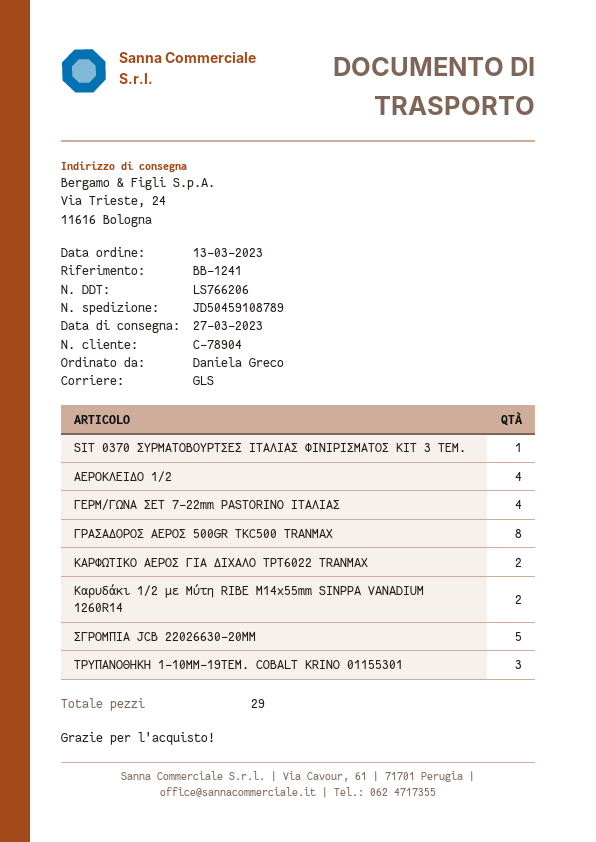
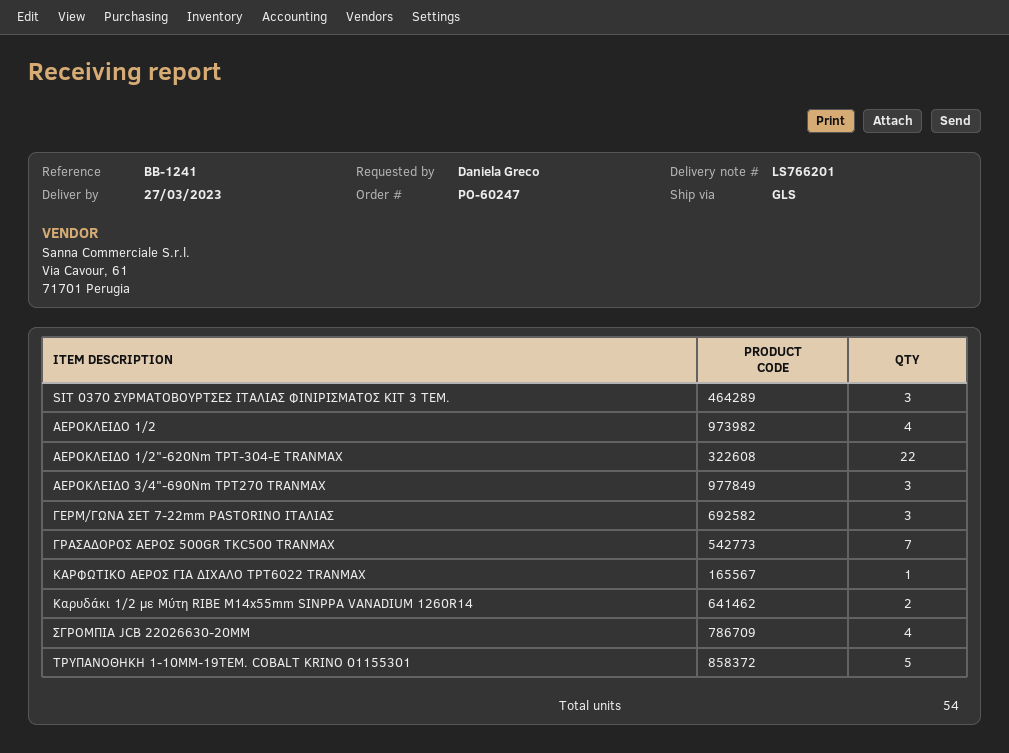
delivery note number: LS766206 -> LS766201
SIT 0370 ΣΥΡΜΑΤΟΒΟΥΡΤΣΕΣ ΙΤΑΛΙΑΣ ΦΙΝΙΡΙΣΜΑΤΟΣ ΚΙΤ 3 ΤΕΜ.: 1 -> 3
ΓΕΡΜ/ΓΩΝΑ ΣΕΤ 7-22mm PASTORINO ΙΤΑΛΙΑΣ: 4 -> 3
ΓΡΑΣΑΔΟΡΟΣ ΑΕΡΟΣ 500GR TKC500 TRANMAX: 8 -> 7
ΚΑΡΦΩΤΙΚΟ ΑΕΡΟΣ ΓΙΑ ΔΙΧΑΛΟ TPT6022 TRANMAX: 2 -> 1
ΣΓΡΟΜΠΙΑ JCB 22026630-20MM: 5 -> 4
ΤΡΥΠΑΝΟΘΗΚΗ 1-10ΜΜ-19TEM. COBALT KRINO 01155301: 3 -> 5
ΑΕΡΟΚΛΕΙΔΟ 1/2"-620Νm TPT-304-E TRANMAX: none -> 22
ΑΕΡΟΚΛΕΙΔΟ 3/4"-690Νm TPT270 TRANMAX: none -> 3
total quantity: 29 -> 54

